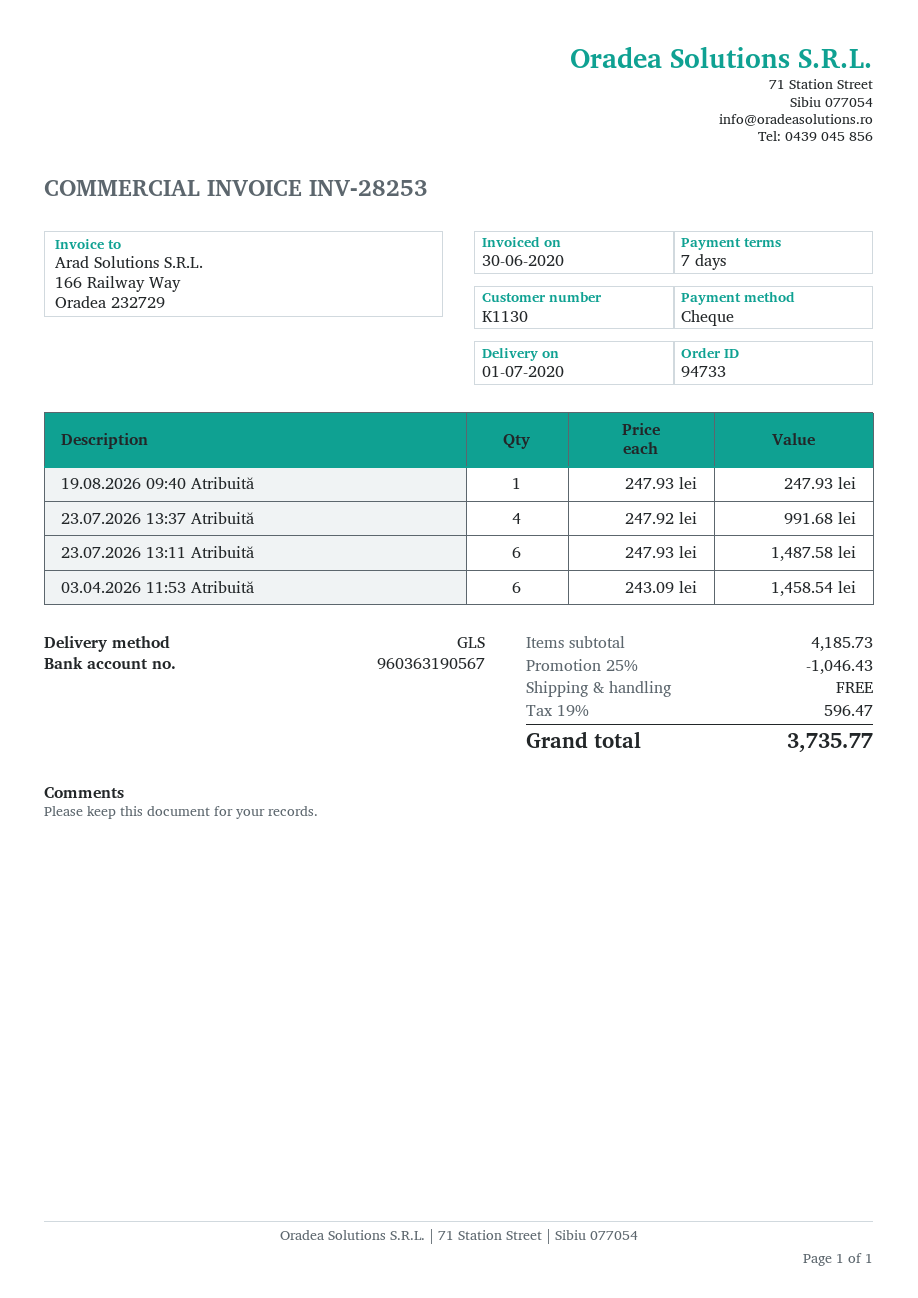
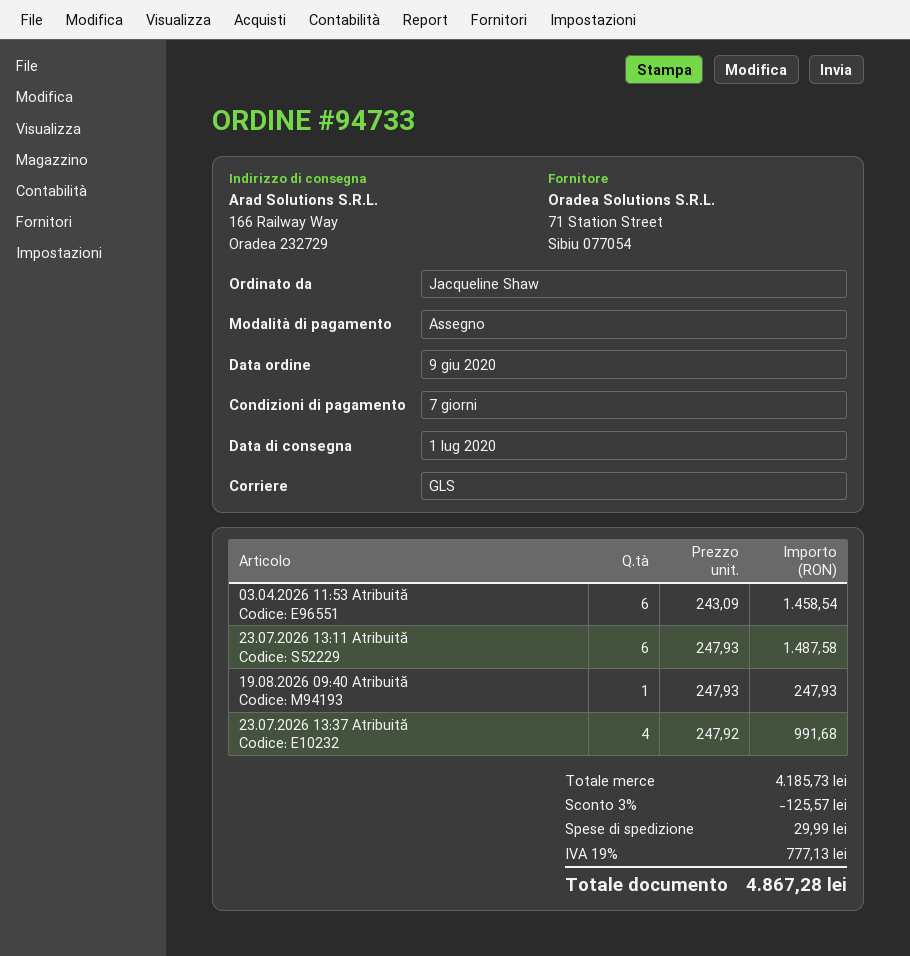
discount: 25% = 1046.43 -> 3% = 125.57
shipping: 0.00 -> 29.99
tax: 19% = 596.47 -> 19% = 777.13
total: 3735.77 -> 4867.28

